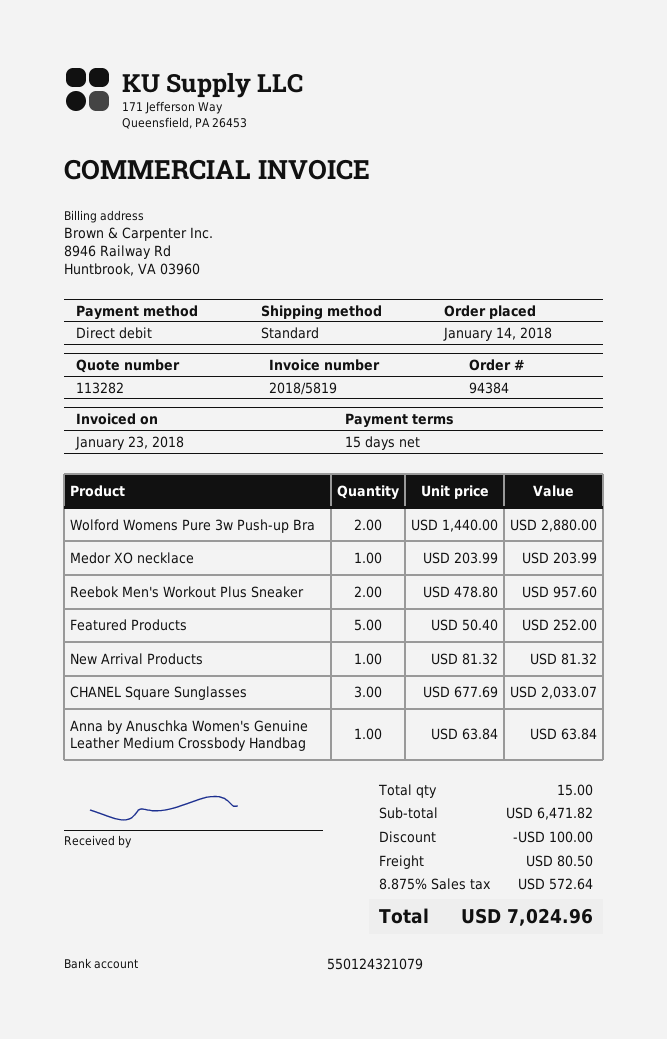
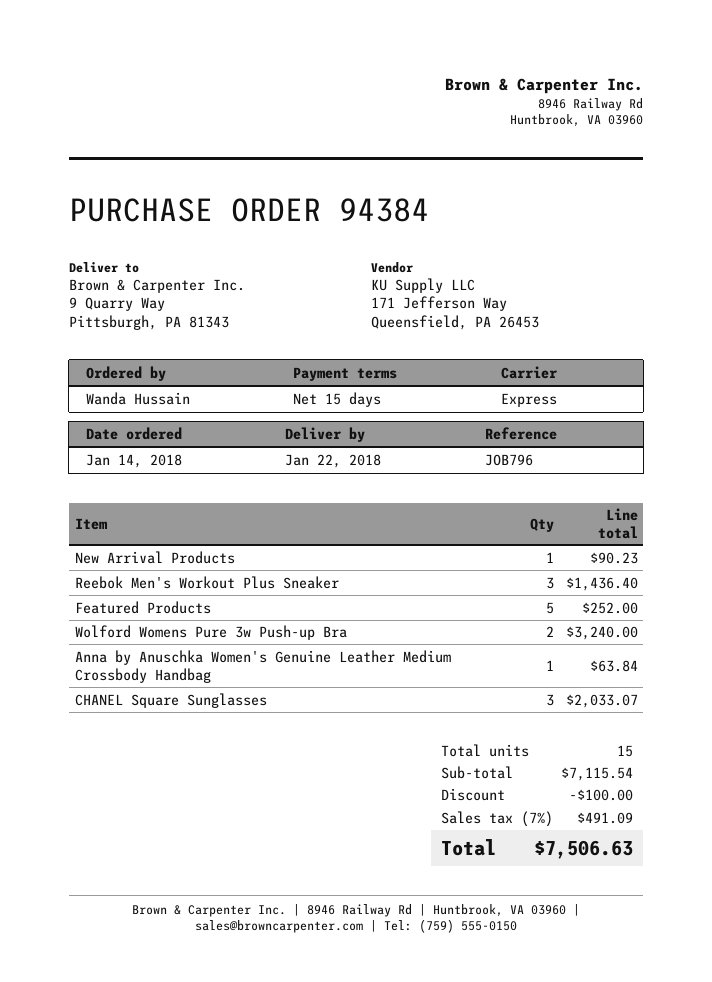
shipping method: standard -> express
Wolford Womens Pure 3w Push-up Bra: 2 for 2880.00 -> 2 for 3240.00
Medor XO necklace: 1 for 203.99 -> none
Reebok Men's Workout Plus Sneaker: 2 for 957.60 -> 3 for 1436.40
New Arrival Products: 1 for 81.32 -> 1 for 90.23
subtotal: 6471.82 -> 7115.54
shipping: 80.50 -> none
tax: 8.875% = 572.64 -> 7% = 491.09
total: 7024.96 -> 7506.63

